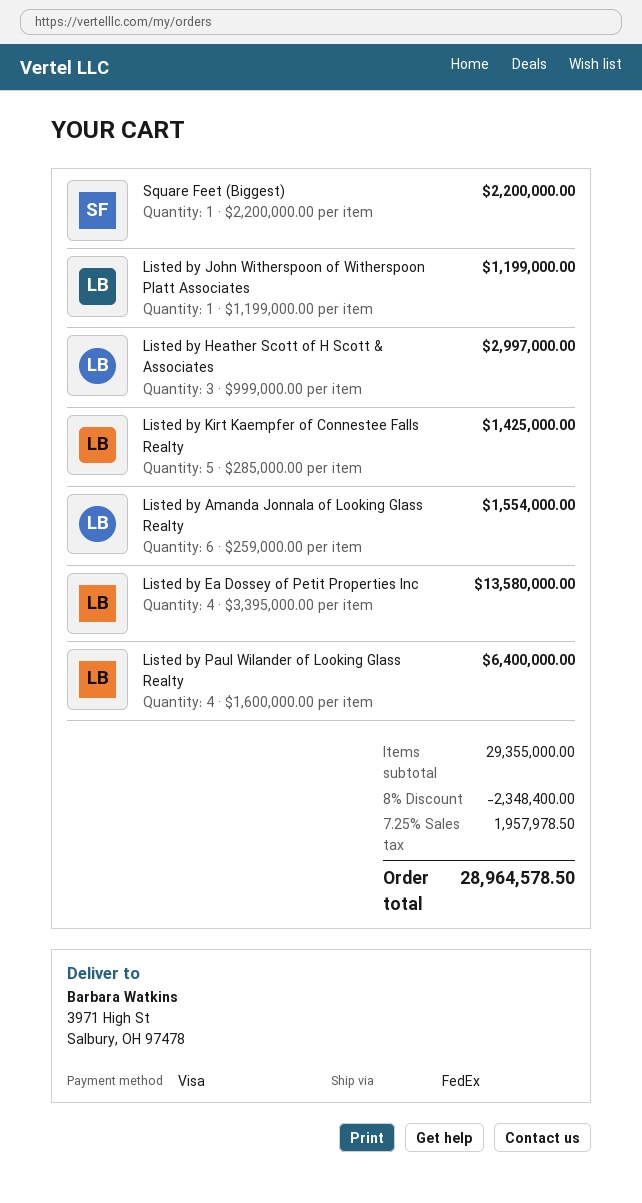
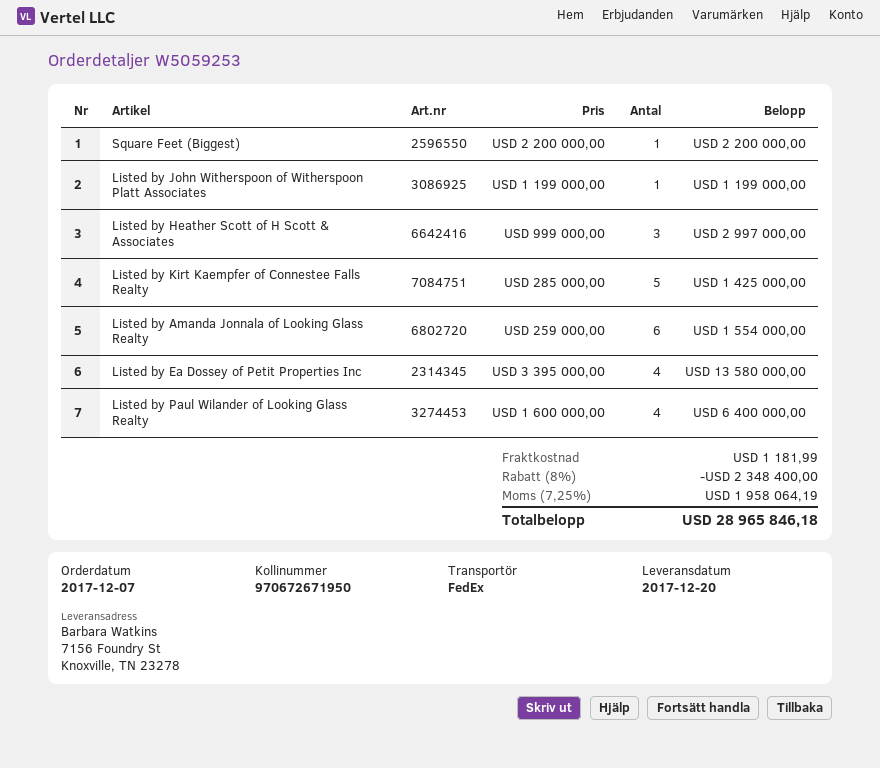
ship to: 3971 High St, Salbury, OH 97478 -> 7156 Foundry St, Knoxville, TN 23278
shipping: none -> 1181.99
tax: 7.25% = 1957978.50 -> 7.25% = 1958064.19
total: 28964578.50 -> 28965846.18

